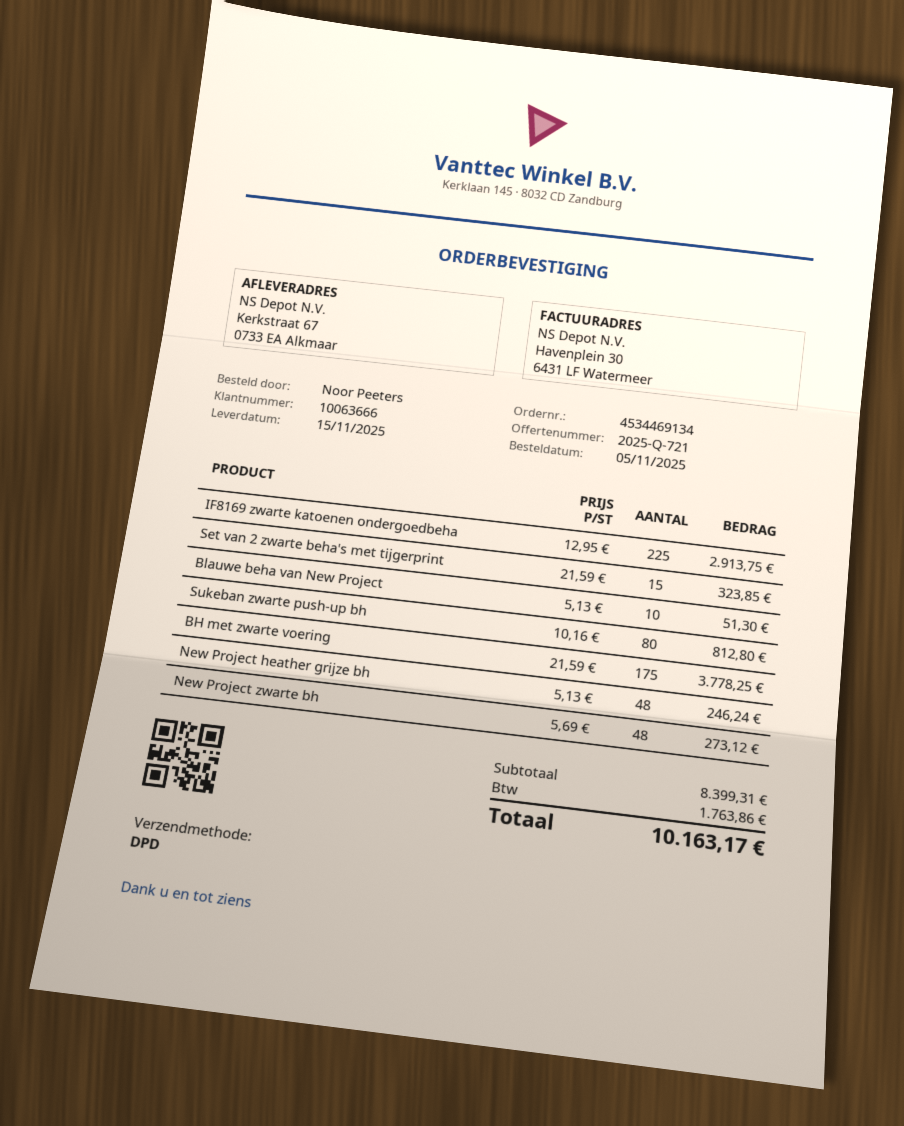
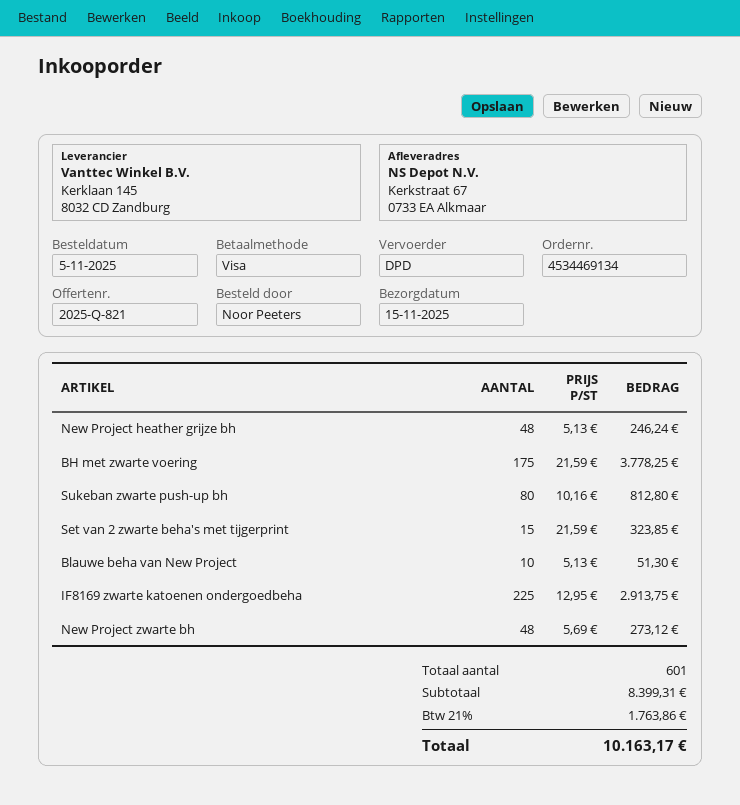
quote number: 2025-Q-721 -> 2025-Q-821

